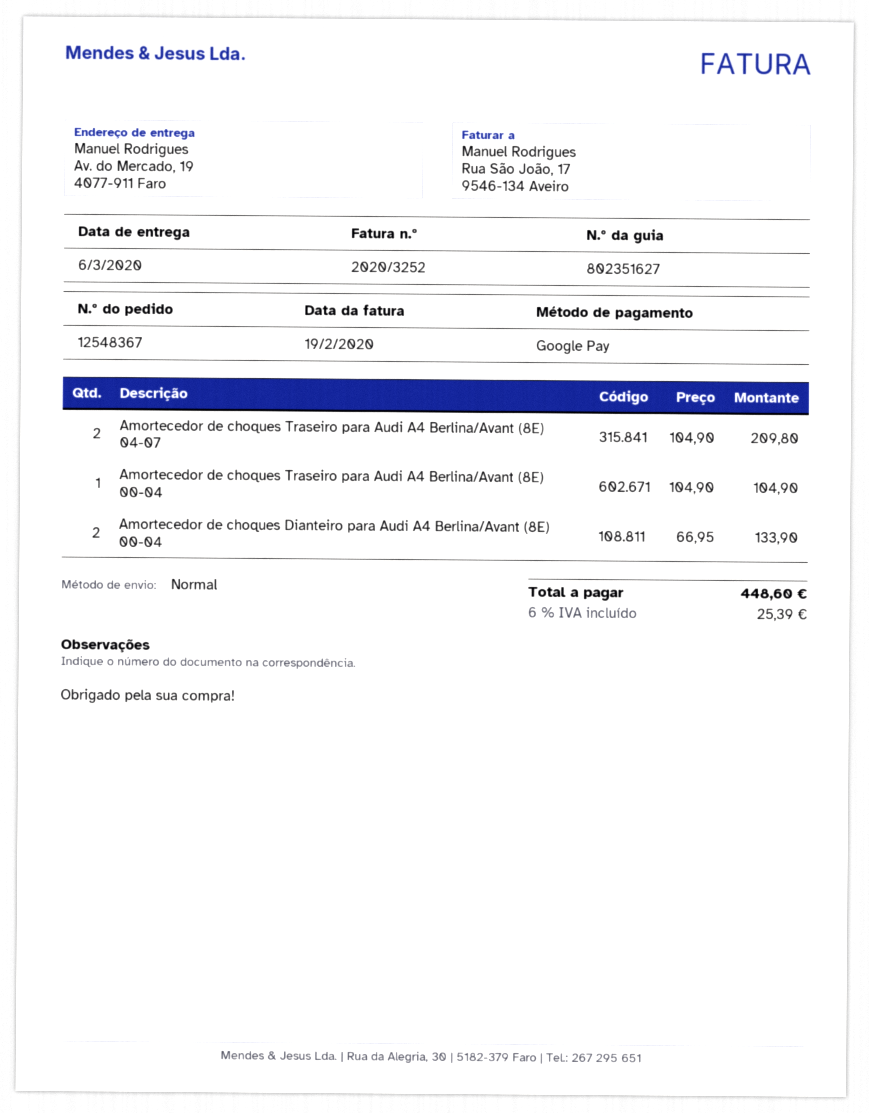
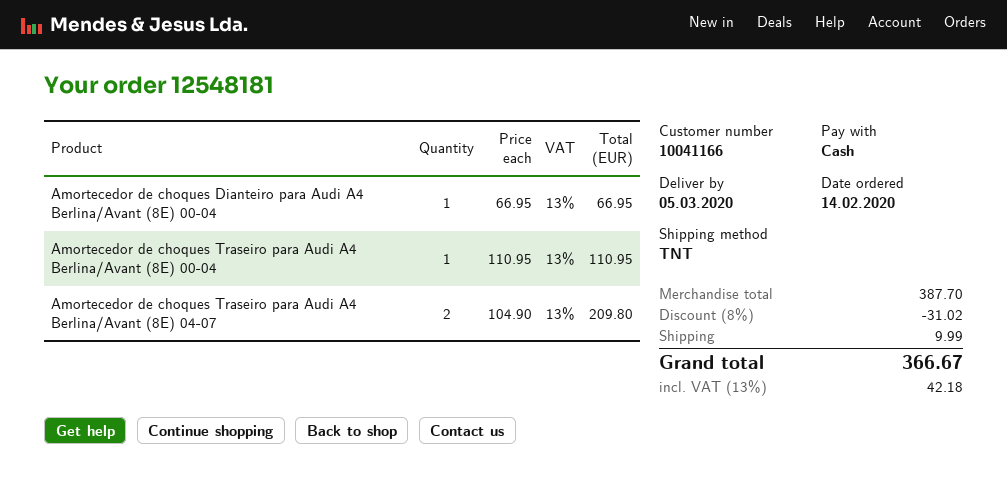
order number: 12548367 -> 12548181
delivery date: 2020-03-06 -> 2020-03-05
payment method: Google Pay -> cash
shipping method: standard -> TNT
Amortecedor de choques Traseiro para Audi A4 Berlina/Avant (8E) 00-04: 1 x 104.90 = 104.90 -> 1 x 110.95 = 110.95
Amortecedor de choques Dianteiro para Audi A4 Berlina/Avant (8E) 00-04: 2 x 66.95 = 133.90 -> 1 x 66.95 = 66.95
discount: none -> 8% = 31.02
shipping: none -> 9.99
tax: 6% = 25.39 -> 13% = 42.18
total: 448.60 -> 366.67

